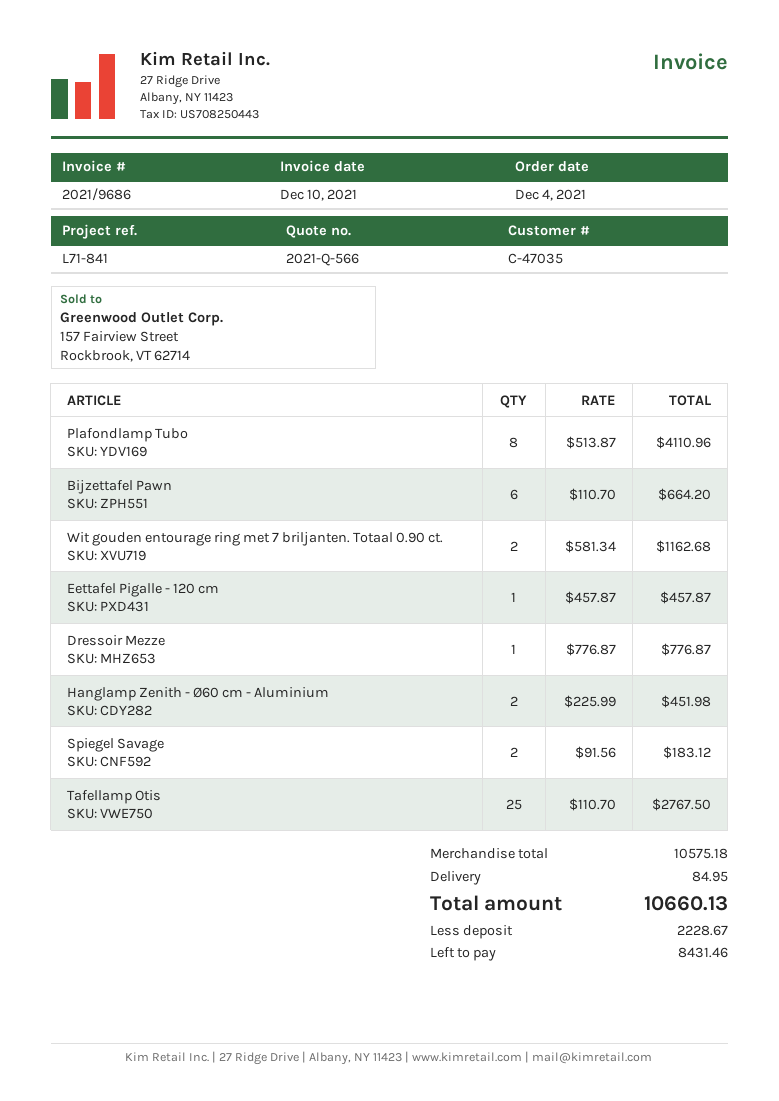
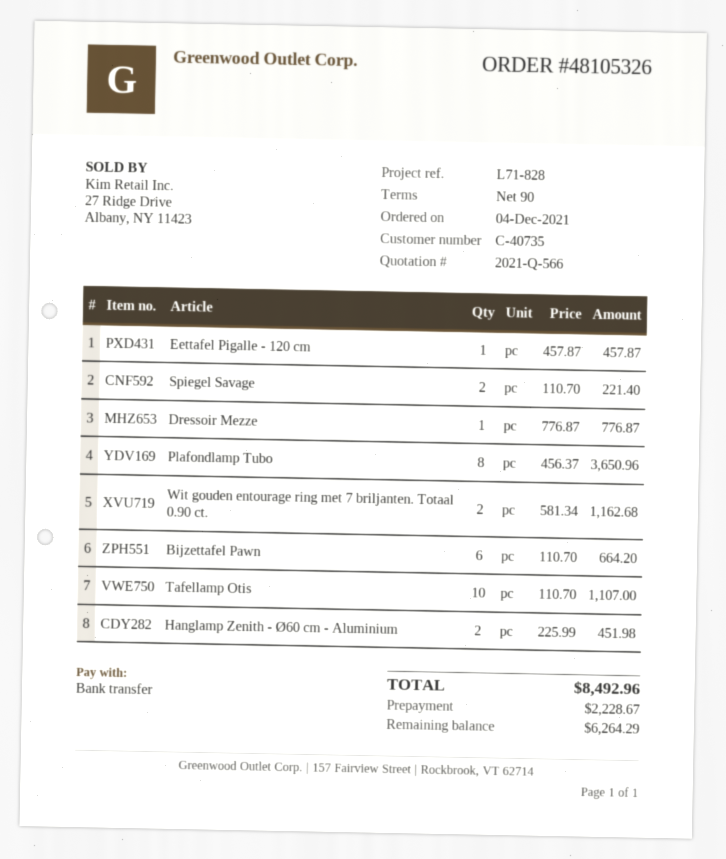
customer number: C-47035 -> C-40735
reference: L71-841 -> L71-828
Plafondlamp Tubo: 8 x 513.87 = 4110.96 -> 8 x 456.37 = 3650.96
Spiegel Savage: 2 x 91.56 = 183.12 -> 2 x 110.70 = 221.40
Tafellamp Otis: 25 x 110.70 = 2767.50 -> 10 x 110.70 = 1107.00
shipping: 84.95 -> none
total: 10660.13 -> 8492.96
balance: 8431.46 -> 6264.29

